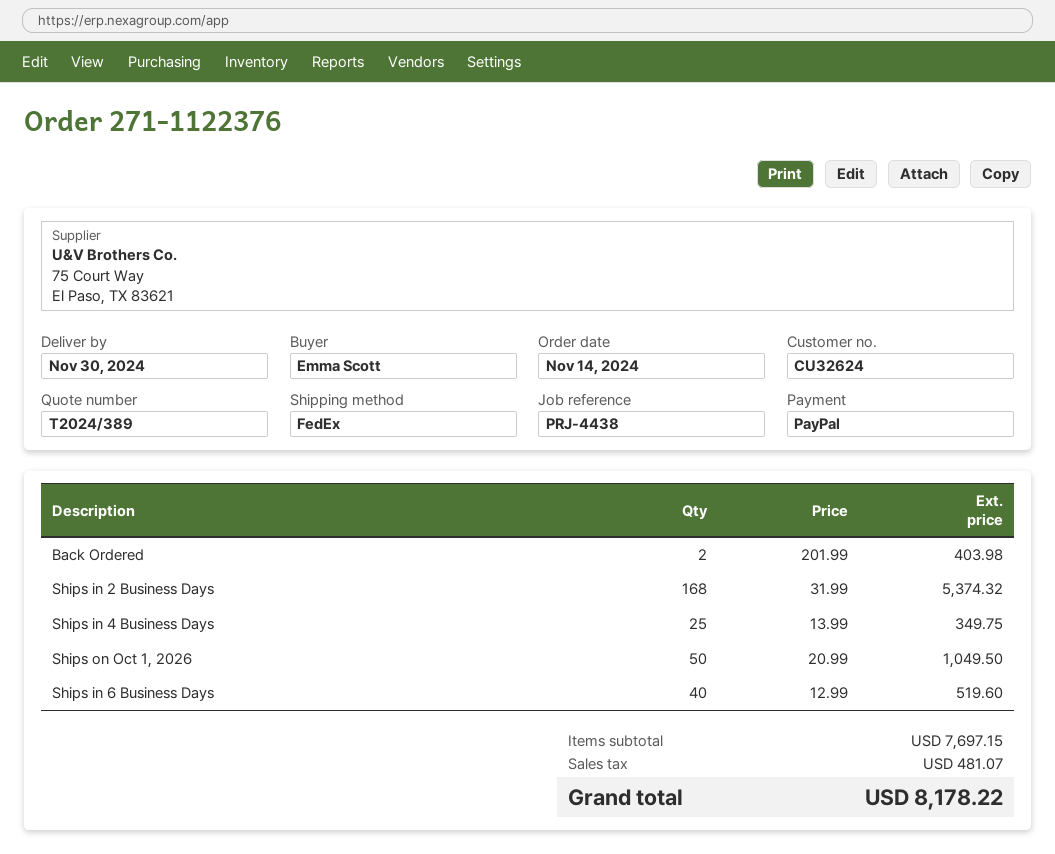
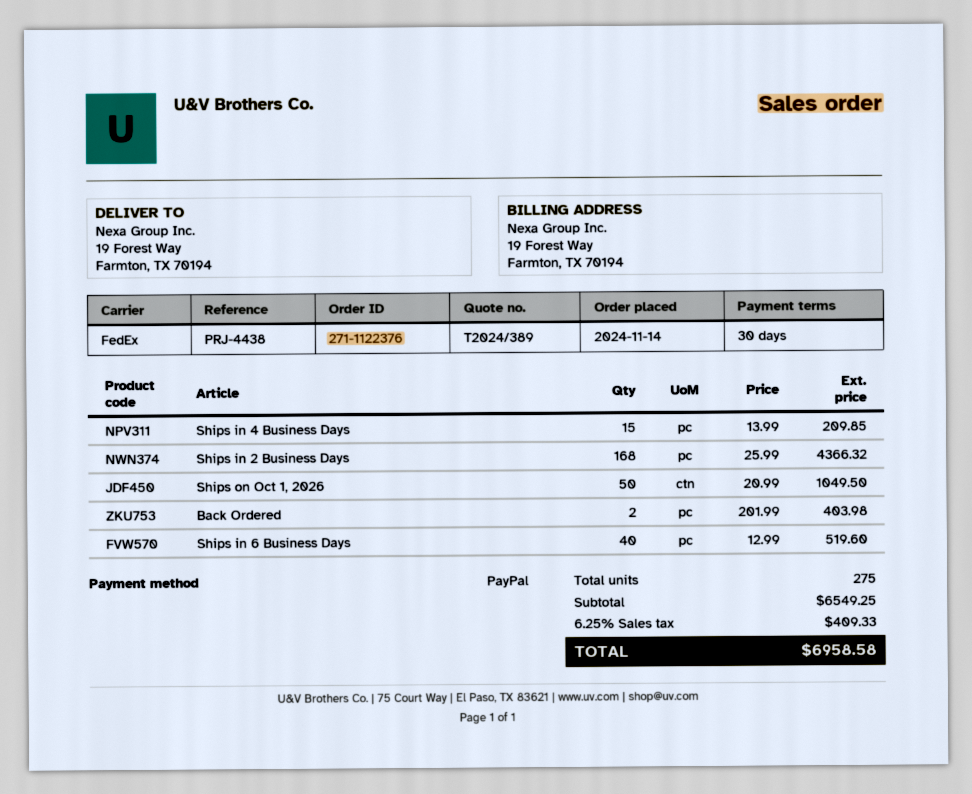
Ships in 2 Business Days: 168 x 31.99 = 5374.32 -> 168 x 25.99 = 4366.32
Ships in 4 Business Days: 25 x 13.99 = 349.75 -> 15 x 13.99 = 209.85
subtotal: 7697.15 -> 6549.25
tax: 481.07 -> 409.33
total: 8178.22 -> 6958.58

